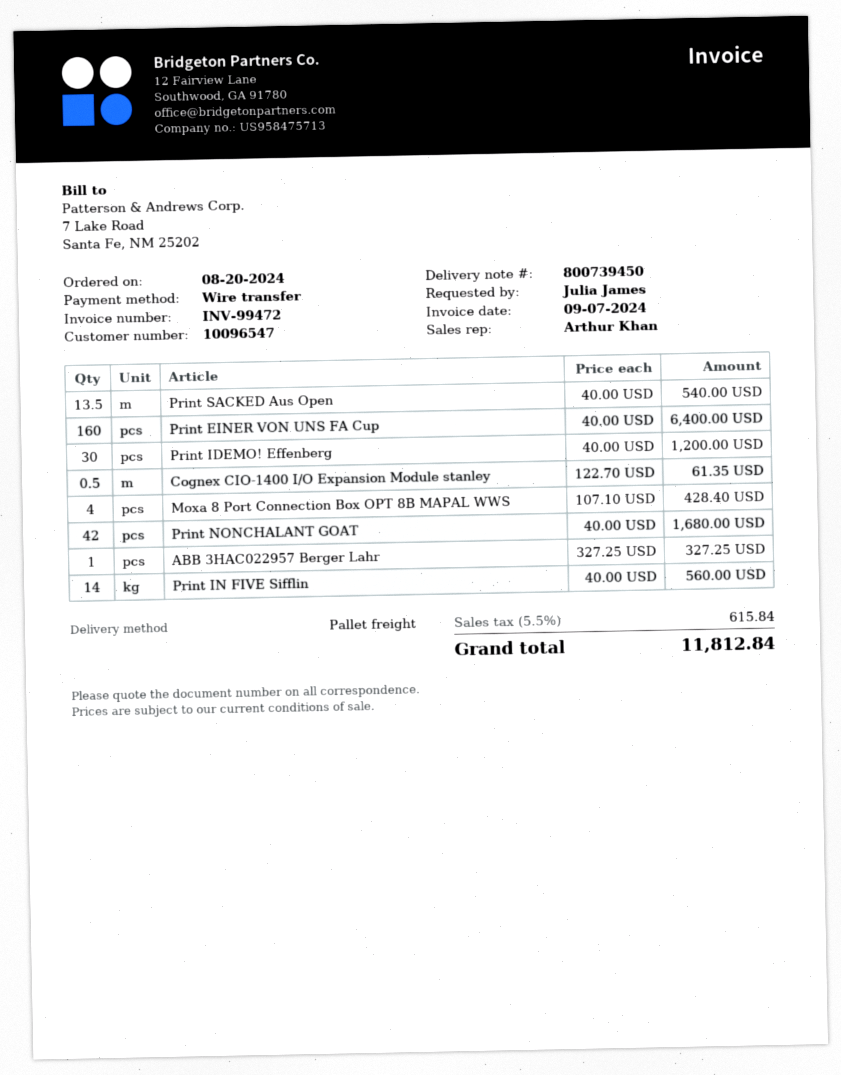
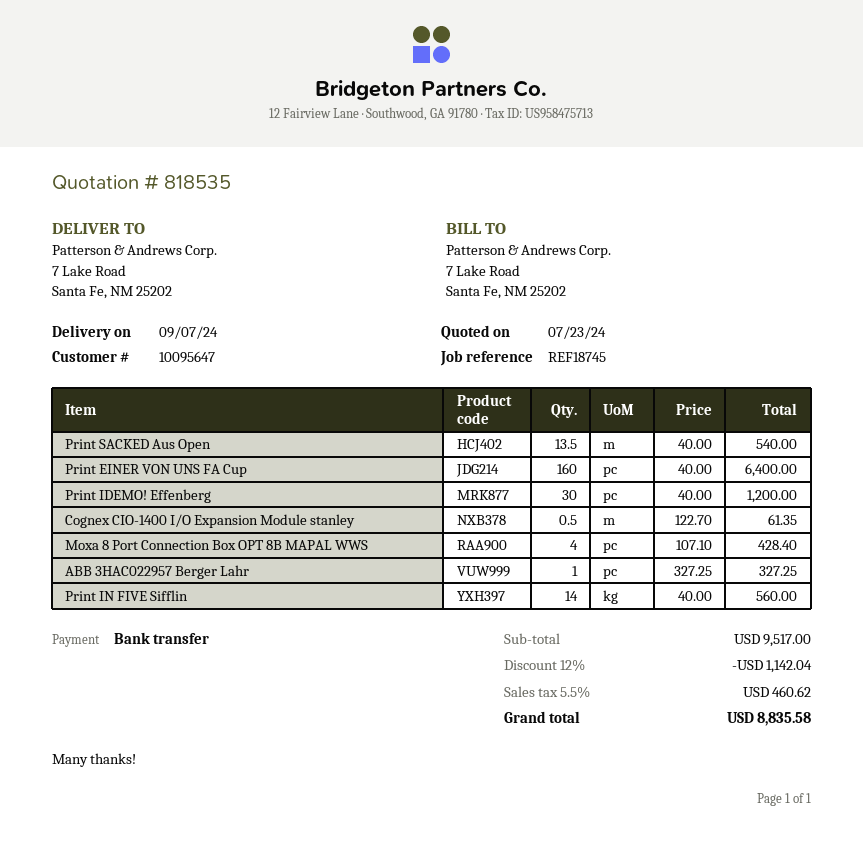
customer number: 10096547 -> 10095647
Print NONCHALANT GOAT: 42 x 40.00 = 1680.00 -> none
discount: none -> 12% = 1142.04
tax: 5.5% = 615.84 -> 5.5% = 460.62
total: 11812.84 -> 8835.58

